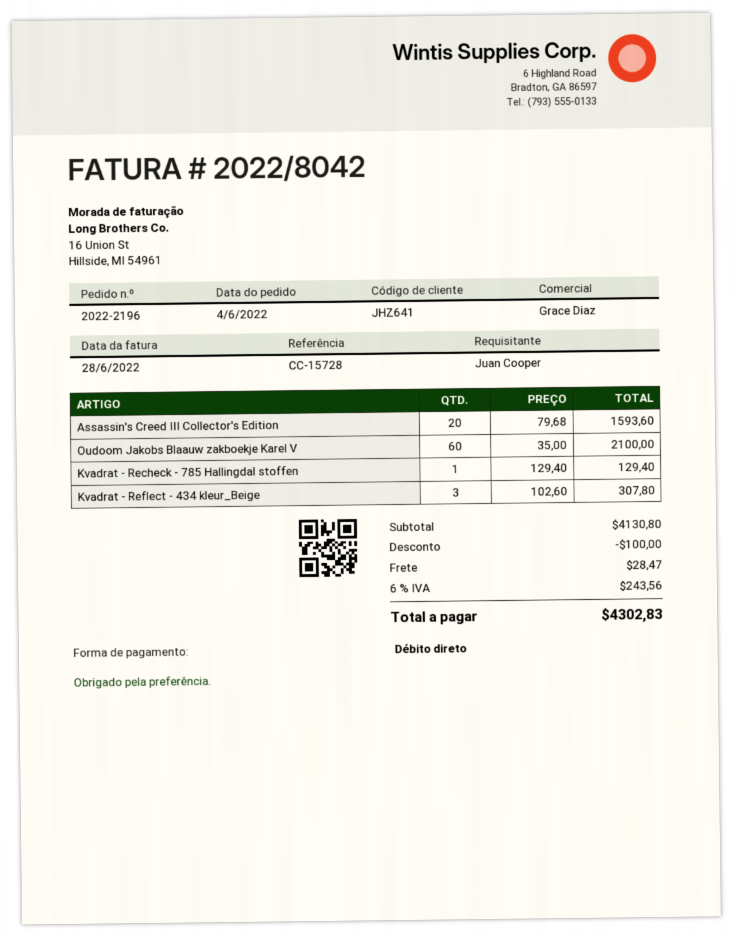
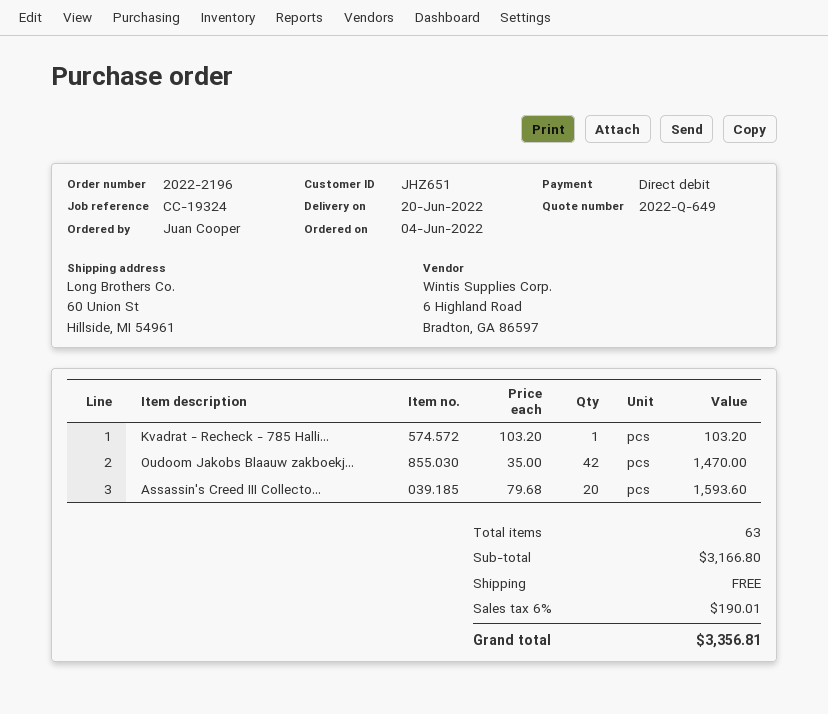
customer number: JHZ641 -> JHZ651
reference: CC-15728 -> CC-19324
Oudoom Jakobs Blaauw zakboekje Karel V: 60 x 35.00 = 2100.00 -> 42 x 35.00 = 1470.00
Kvadrat - Recheck - 785 Hallingdal stoffen: 1 x 129.40 = 129.40 -> 1 x 103.20 = 103.20
Kvadrat - Reflect - 434 kleur_Beige: 3 x 102.60 = 307.80 -> none
subtotal: 4130.80 -> 3166.80
discount: 100.00 -> none
shipping: 28.47 -> 0.00
tax: 6% = 243.56 -> 6% = 190.01
total: 4302.83 -> 3356.81

